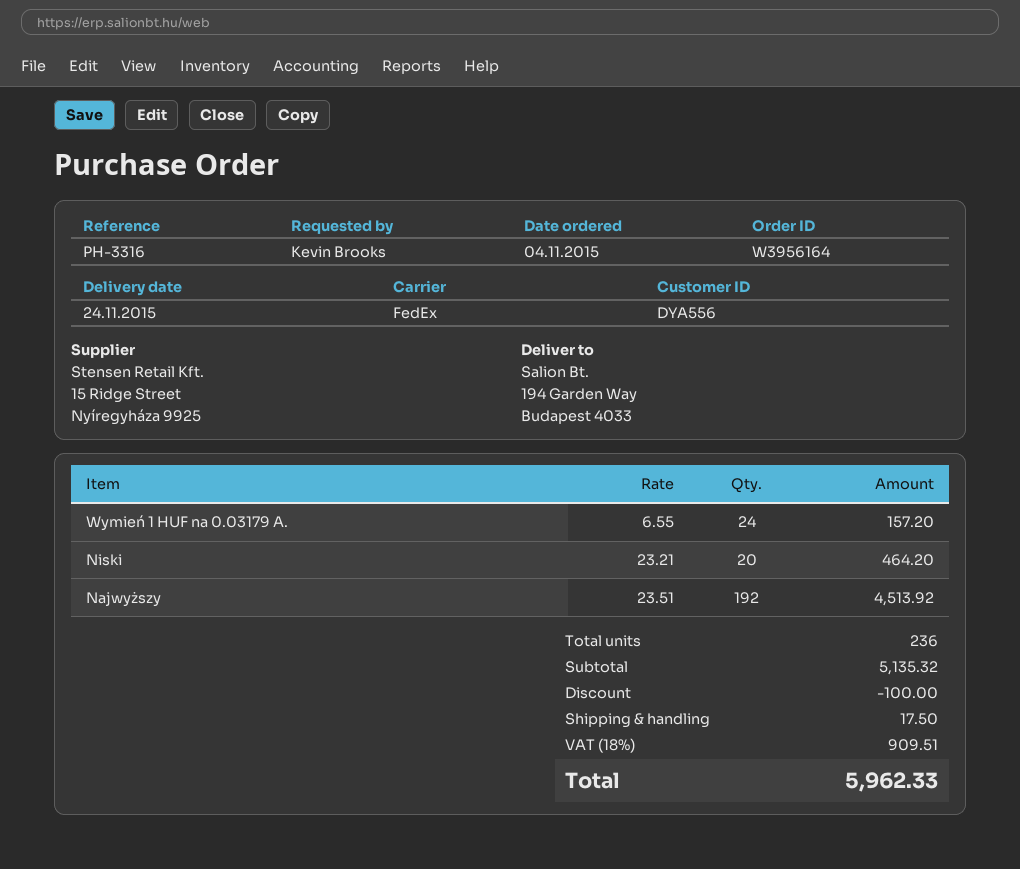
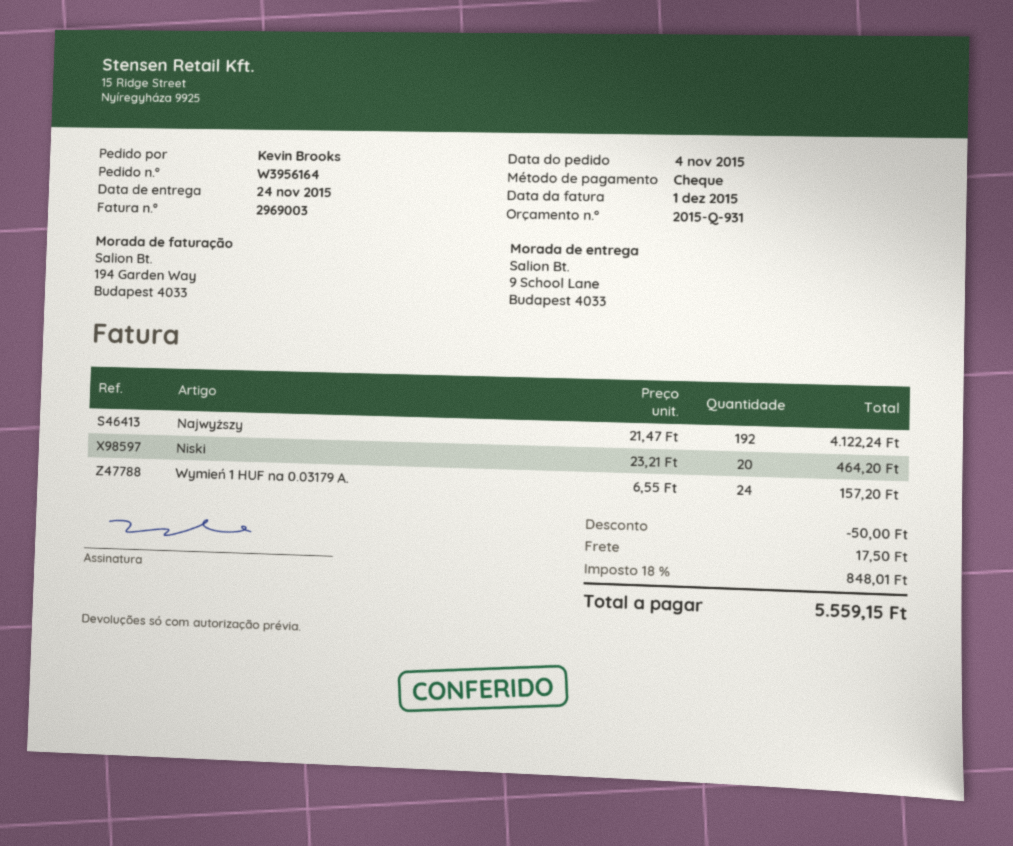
ship to: 194 Garden Way, Budapest 4033 -> 9 School Lane, Budapest 4033
Najwyższy: 192 x 23.51 = 4513.92 -> 192 x 21.47 = 4122.24
discount: 100.00 -> 50.00
tax: 18% = 909.51 -> 18% = 848.01
total: 5962.33 -> 5559.15

